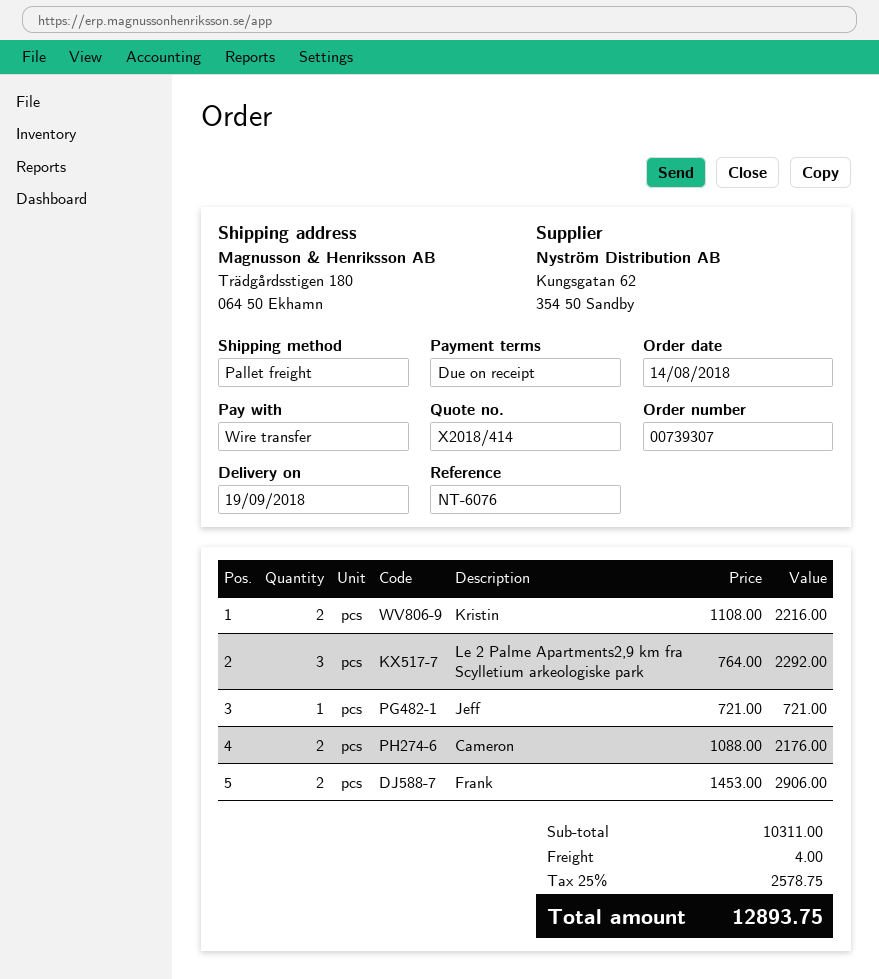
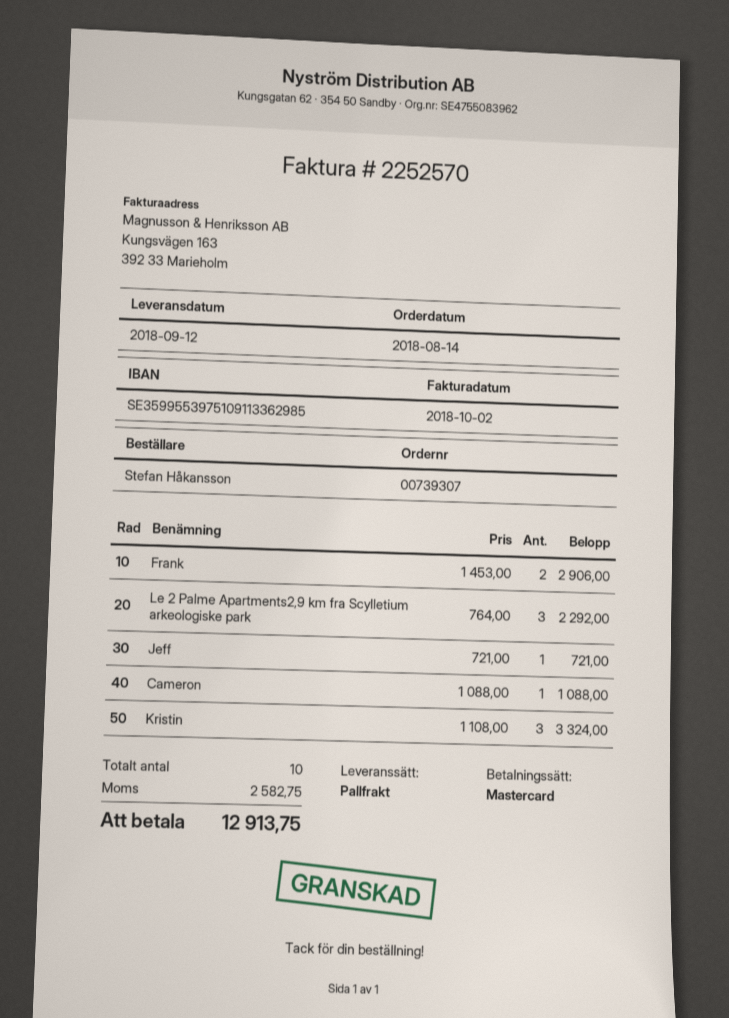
delivery date: 2018-09-19 -> 2018-09-12
payment method: bank transfer -> Mastercard
Kristin: 2 x 1108.00 = 2216.00 -> 3 x 1108.00 = 3324.00
Cameron: 2 x 1088.00 = 2176.00 -> 1 x 1088.00 = 1088.00
shipping: 4.00 -> none
tax: 2578.75 -> 2582.75
total: 12893.75 -> 12913.75

